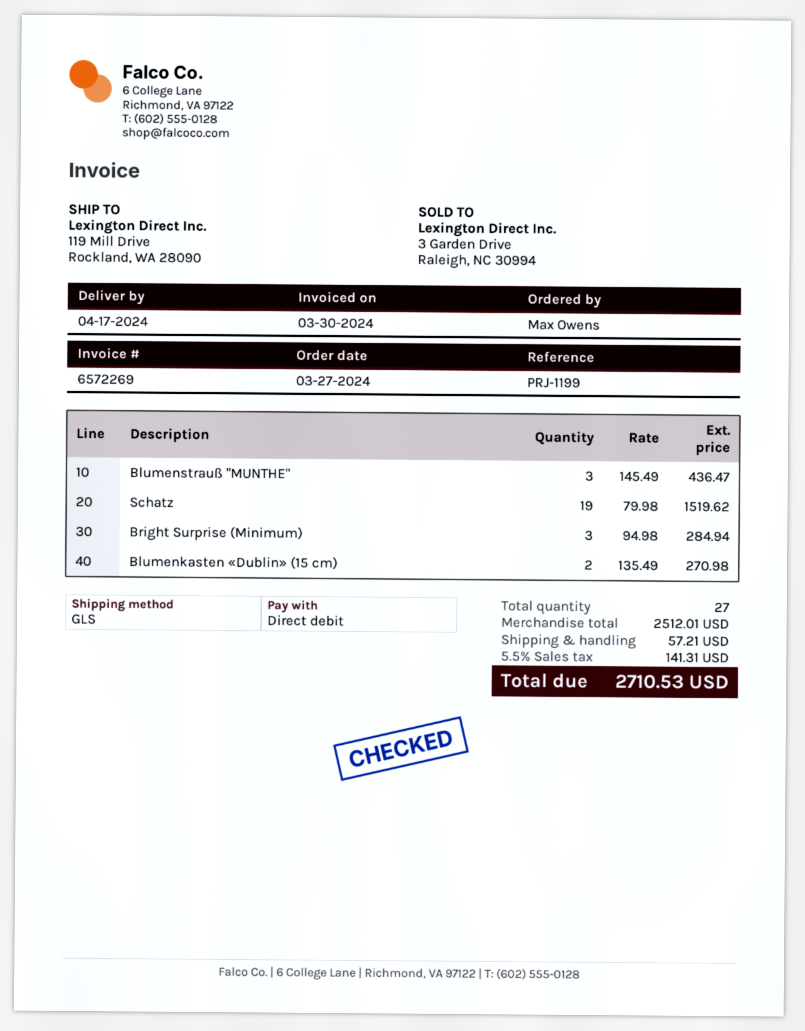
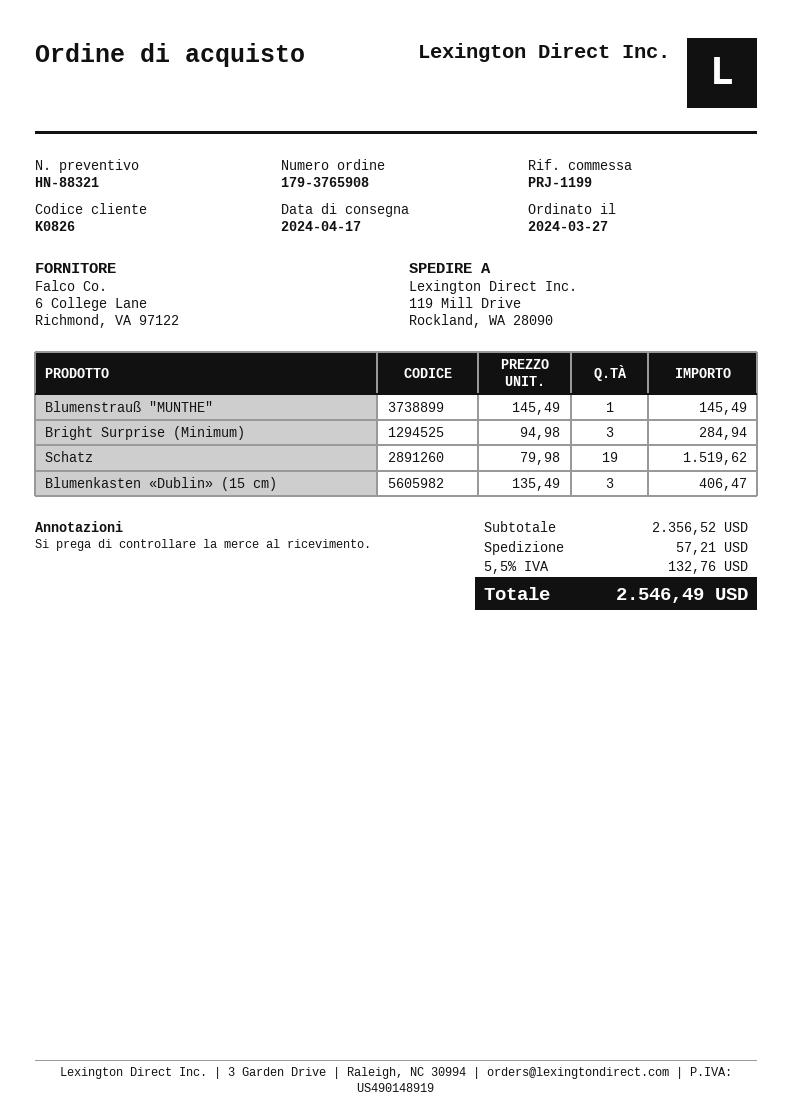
Blumenstrauß "MUNTHE": 3 x 145.49 = 436.47 -> 1 x 145.49 = 145.49
Blumenkasten «Dublin» (15 cm): 2 x 135.49 = 270.98 -> 3 x 135.49 = 406.47
subtotal: 2512.01 -> 2356.52
tax: 5.5% = 141.31 -> 5.5% = 132.76
total: 2710.53 -> 2546.49

